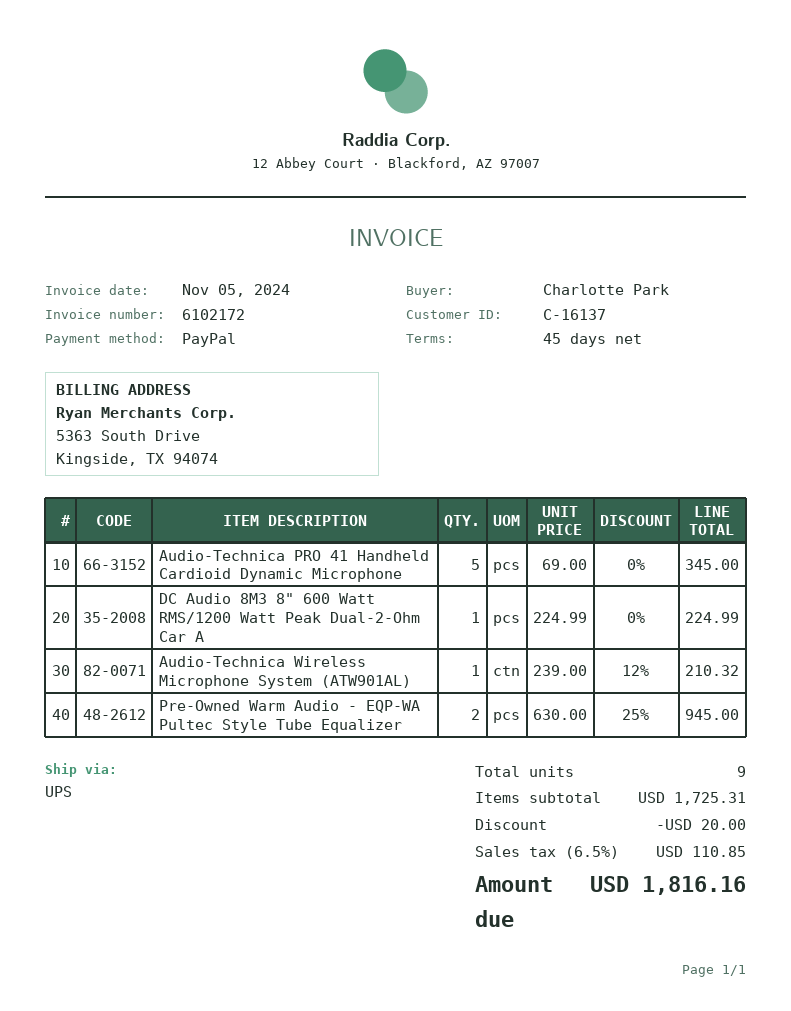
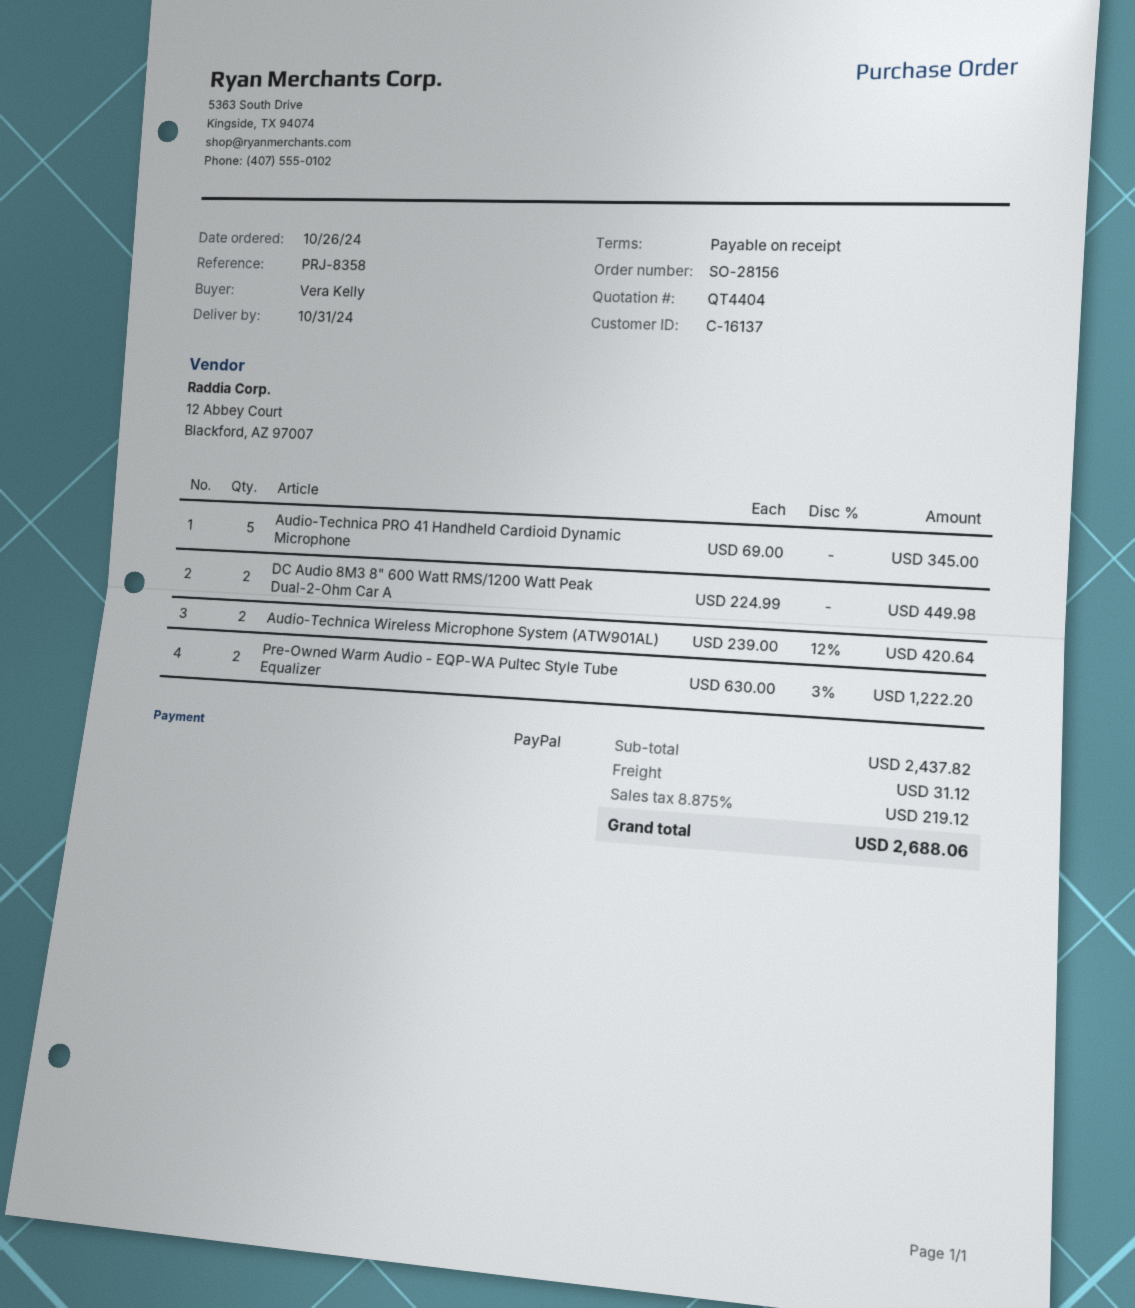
payment terms: 45 days -> on receipt
ordered by: Charlotte Park -> Vera Kelly
DC Audio 8M3 8" 600 Watt RMS/1200 Watt Peak Dual-2-Ohm Car A: 1 x 224.99 = 224.99 -> 2 x 224.99 = 449.98
Audio-Technica Wireless Microphone System (ATW901AL): 1 x 239.00 - 12% = 210.32 -> 2 x 239.00 - 12% = 420.64
Pre-Owned Warm Audio - EQP-WA Pultec Style Tube Equalizer: 2 x 630.00 - 25% = 945.00 -> 2 x 630.00 - 3% = 1222.20
subtotal: 1725.31 -> 2437.82
discount: 20.00 -> none
shipping: none -> 31.12
tax: 6.5% = 110.85 -> 8.875% = 219.12
total: 1816.16 -> 2688.06

